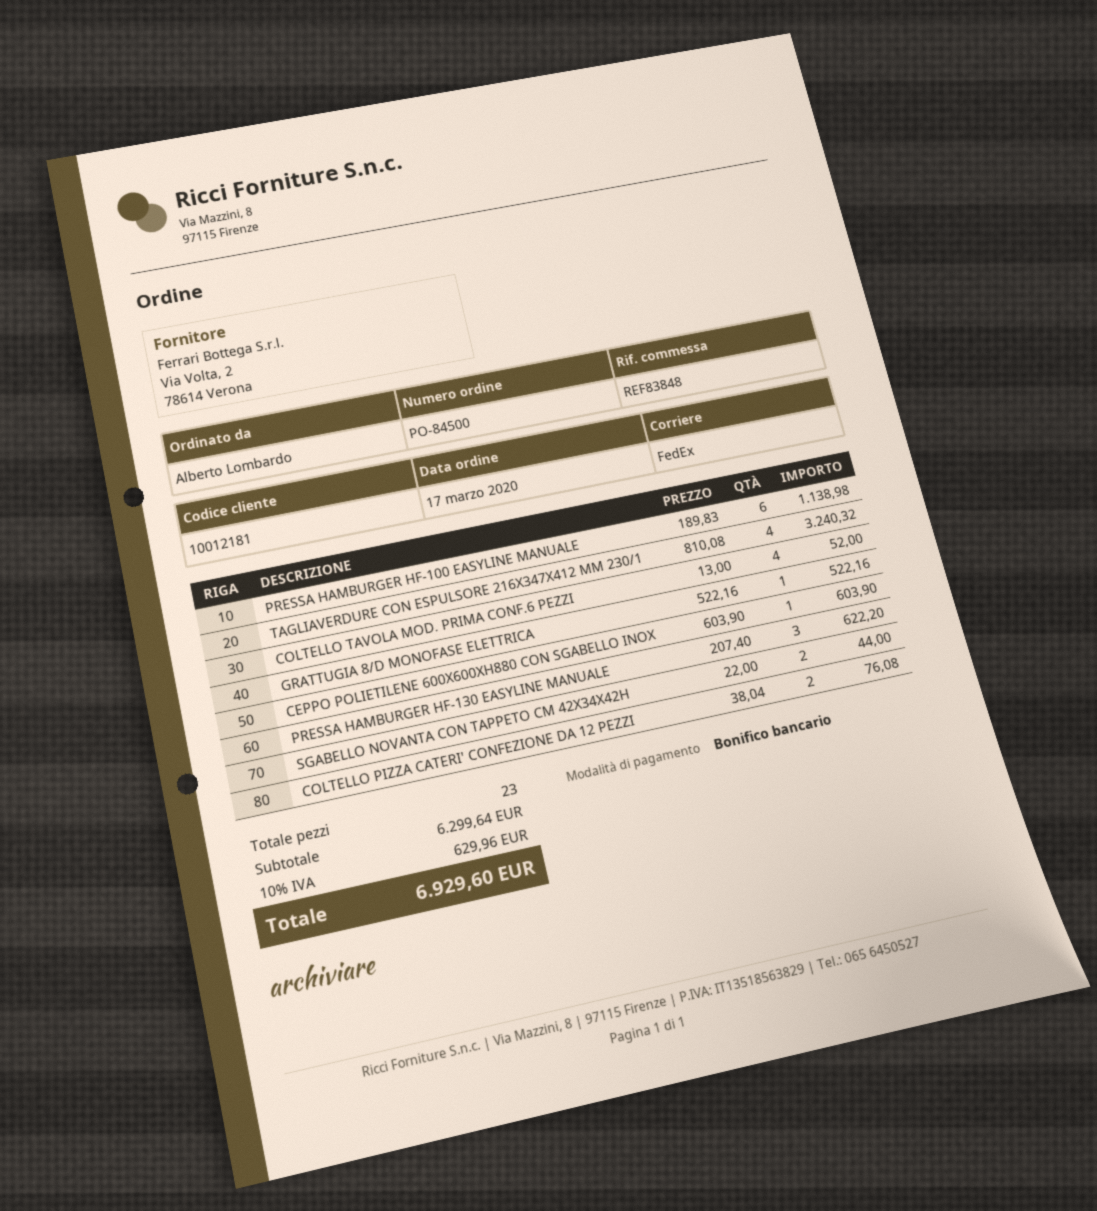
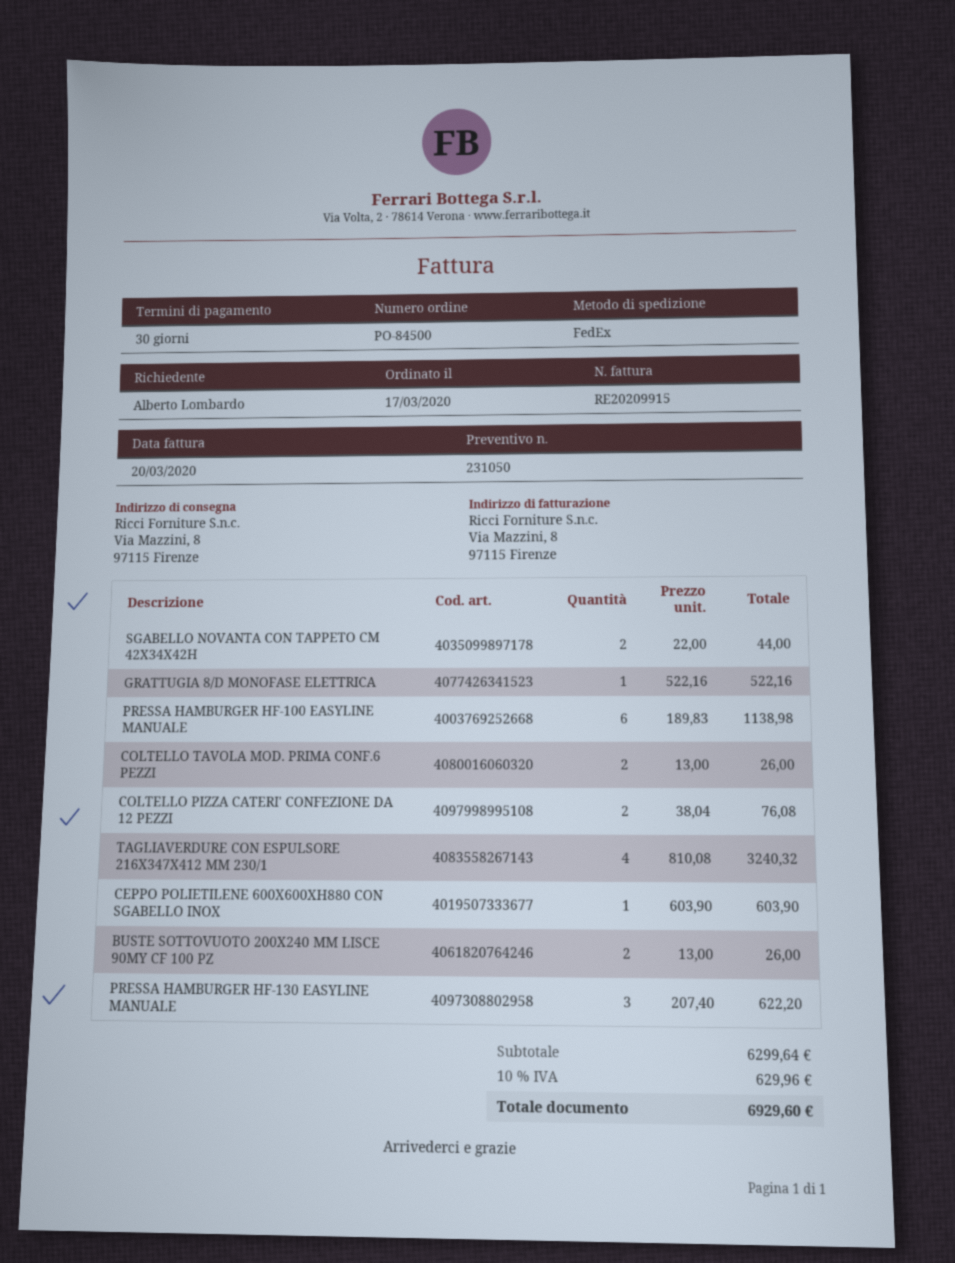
COLTELLO TAVOLA MOD. PRIMA CONF.6 PEZZI: 4 x 13.00 = 52.00 -> 2 x 13.00 = 26.00
BUSTE SOTTOVUOTO 200X240 MM LISCE 90MY CF 100 PZ: none -> 2 x 13.00 = 26.00

